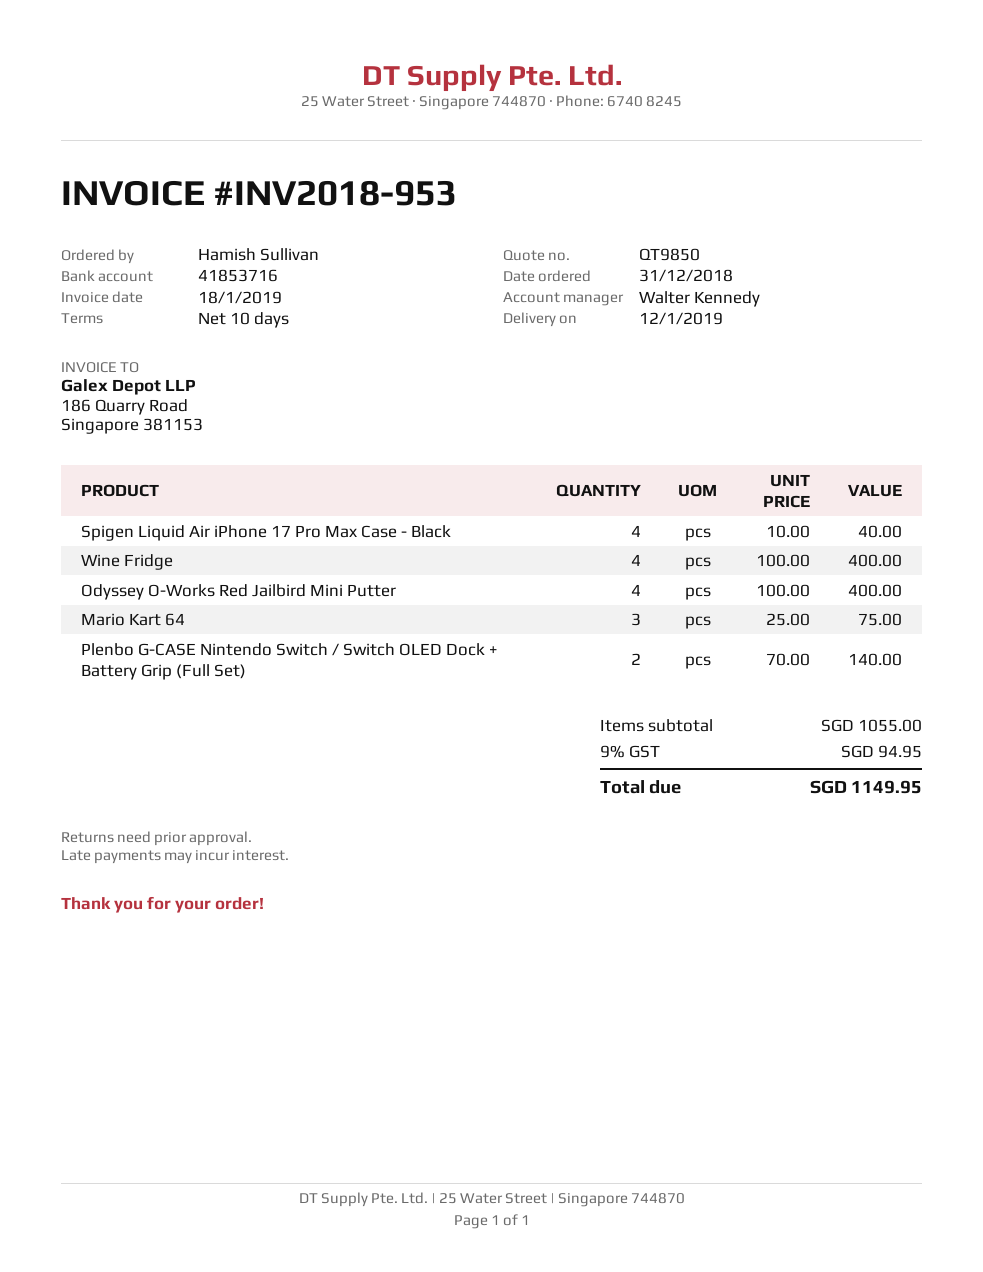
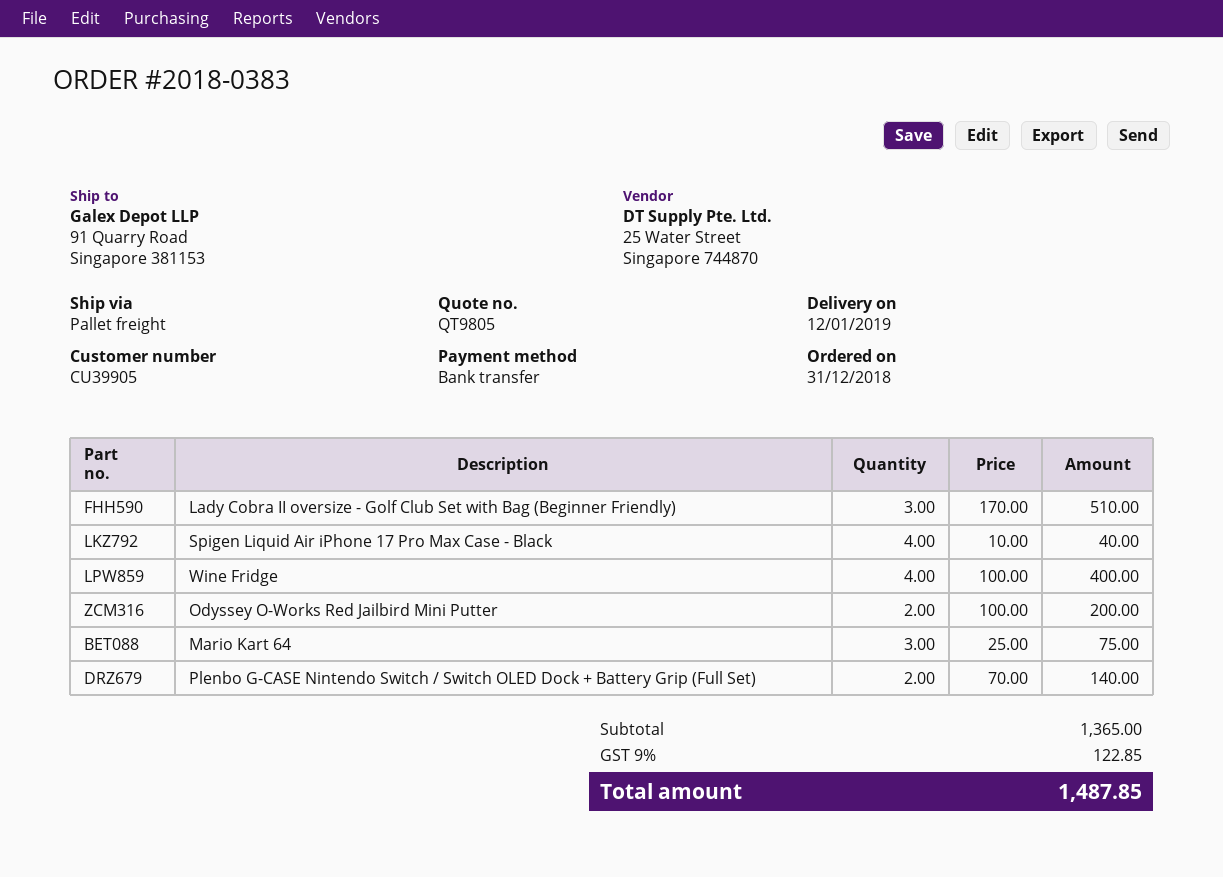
quote number: QT9850 -> QT9805
Odyssey O-Works Red Jailbird Mini Putter: 4 x 100.00 = 400.00 -> 2 x 100.00 = 200.00
Lady Cobra II oversize - Golf Club Set with Bag (Beginner Friendly): none -> 3 x 170.00 = 510.00
subtotal: 1055.00 -> 1365.00
tax: 9% = 94.95 -> 9% = 122.85
total: 1149.95 -> 1487.85

